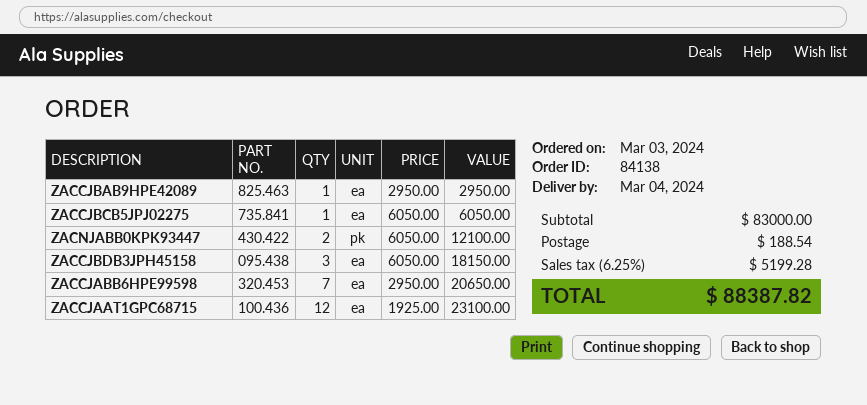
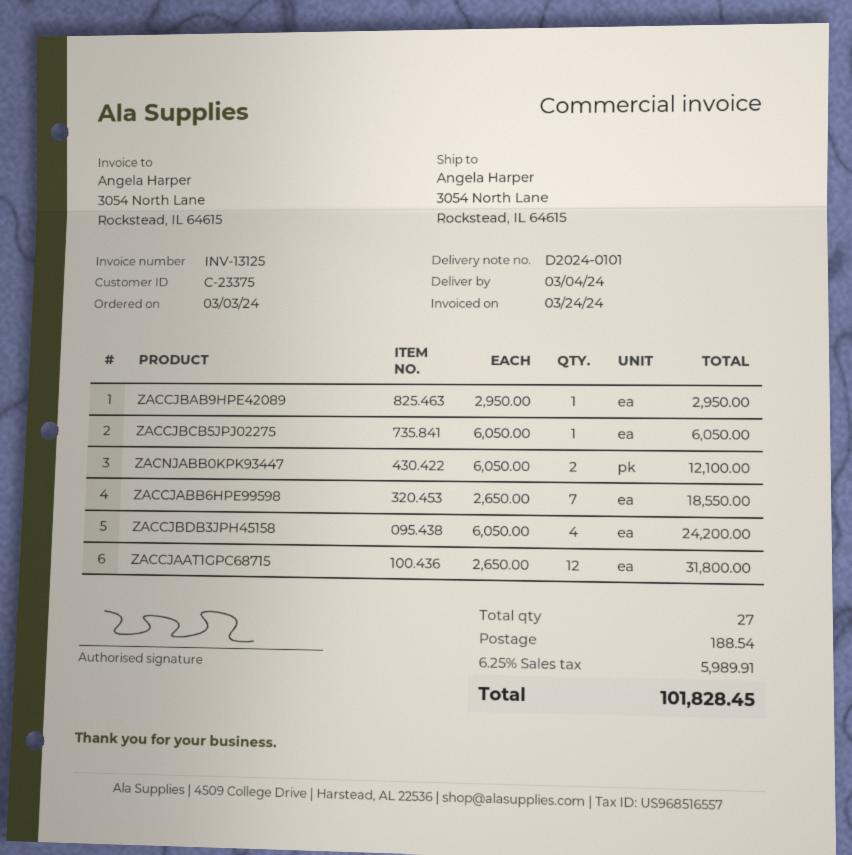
ZACCJBDB3JPH45158: 3 x 6050.00 = 18150.00 -> 4 x 6050.00 = 24200.00
ZACCJABB6HPE99598: 7 x 2950.00 = 20650.00 -> 7 x 2650.00 = 18550.00
ZACCJAAT1GPC68715: 12 x 1925.00 = 23100.00 -> 12 x 2650.00 = 31800.00
tax: 6.25% = 5199.28 -> 6.25% = 5989.91
total: 88387.82 -> 101828.45

